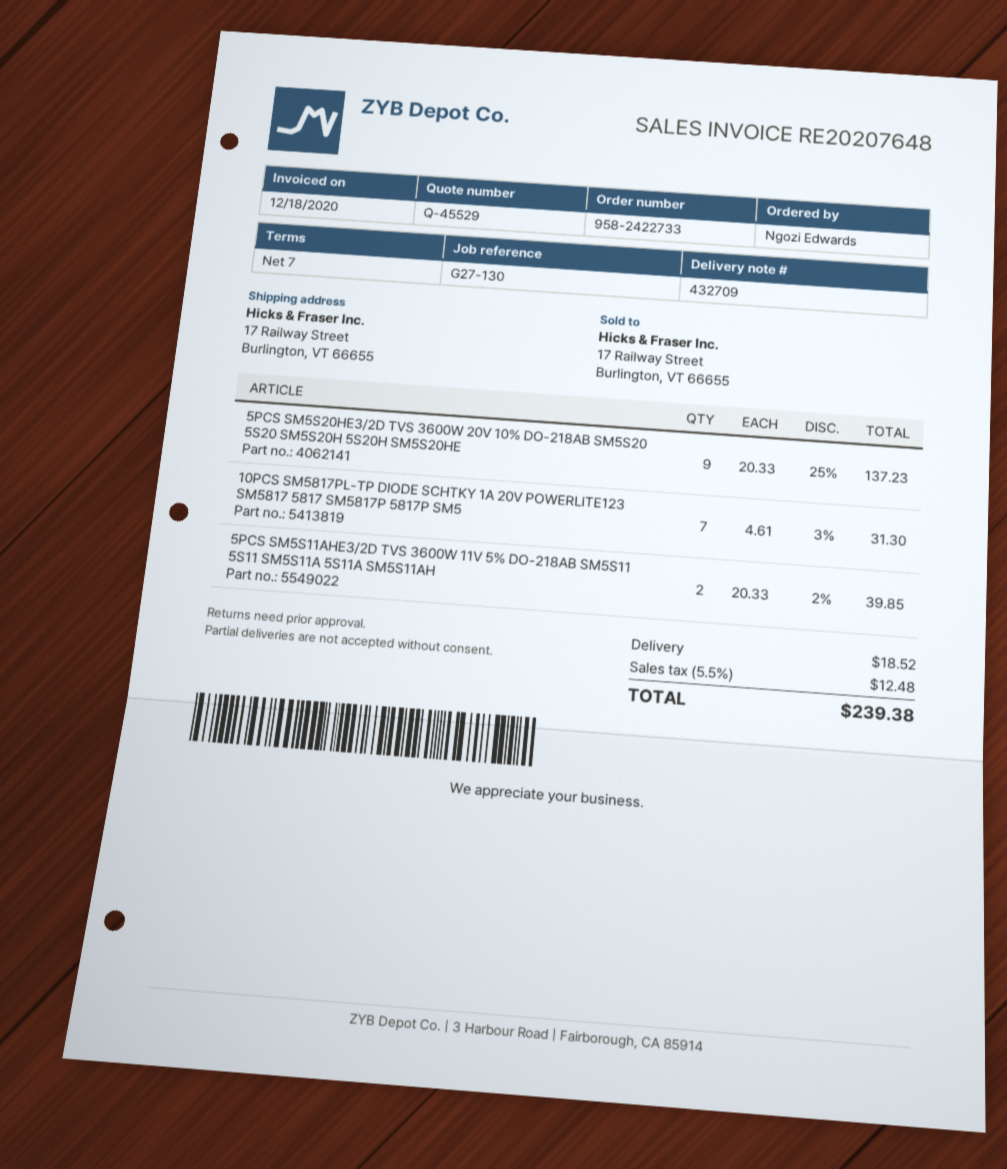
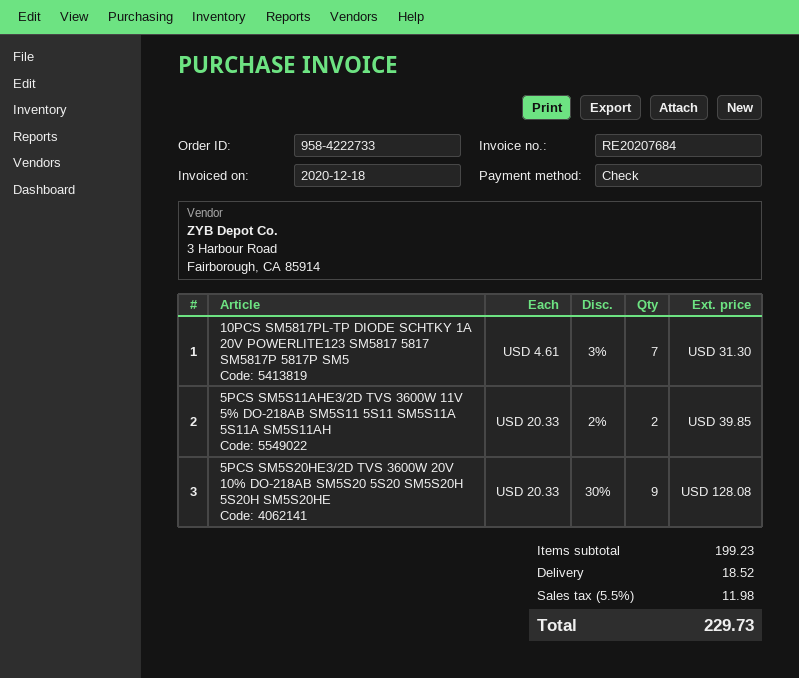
order number: 958-2422733 -> 958-4222733
invoice number: RE20207648 -> RE20207684
5PCS SM5S20HE3/2D TVS 3600W 20V 10% DO-218AB SM5S20 5S20 SM5S20H 5S20H SM5S20HE: 9 x 20.33 - 25% = 137.23 -> 9 x 20.33 - 30% = 128.08
tax: 5.5% = 12.48 -> 5.5% = 11.98
total: 239.38 -> 229.73

